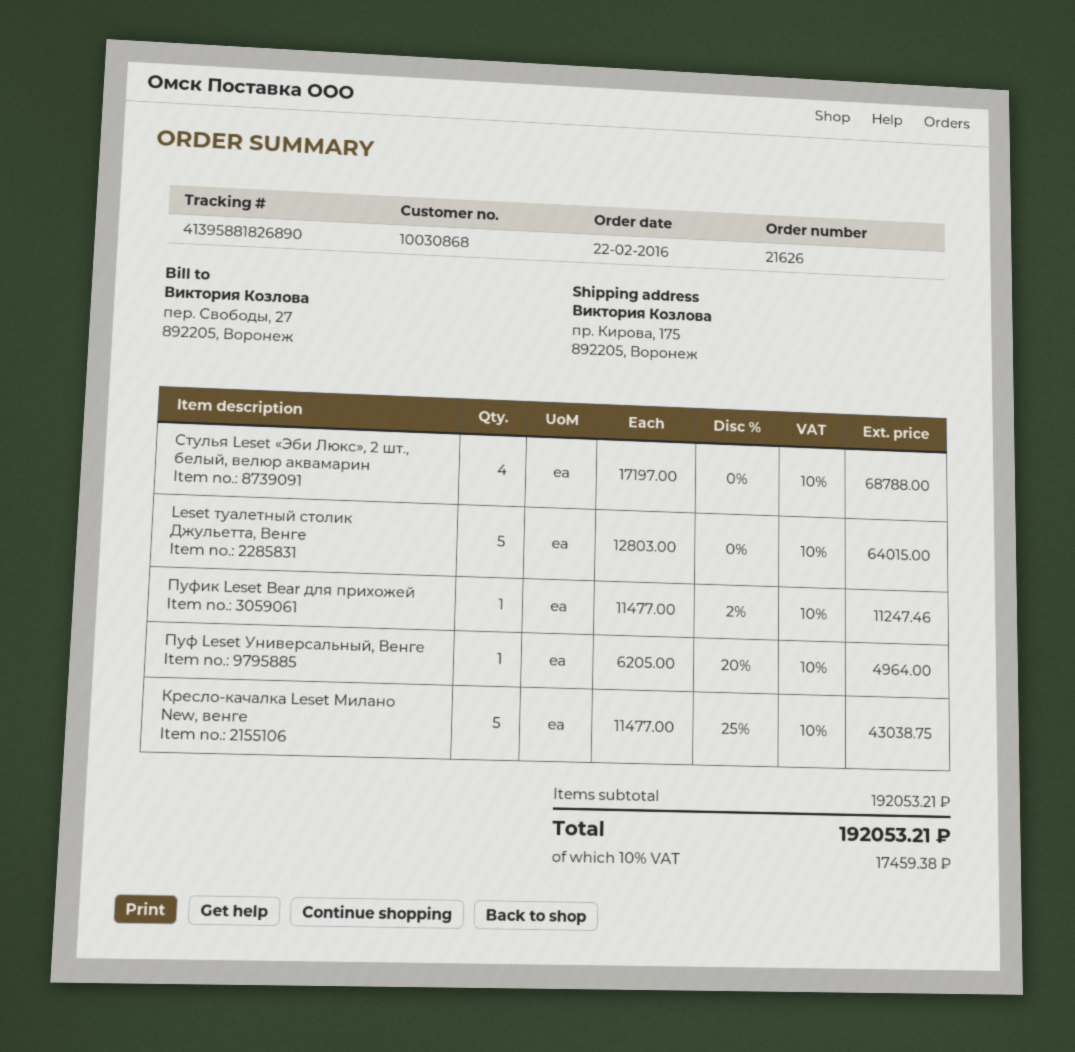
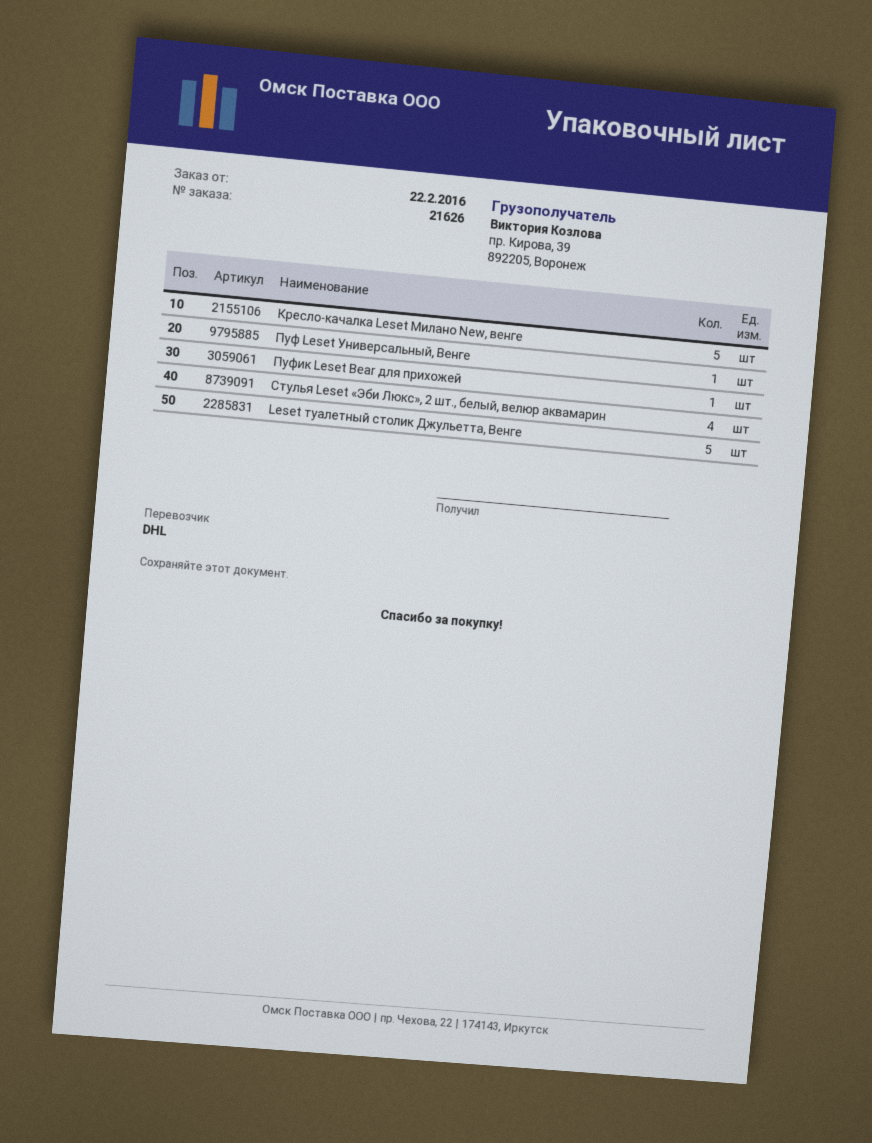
ship to: пр. Кирова, 175, 892205, Воронеж -> пр. Кирова, 39, 892205, Воронеж

